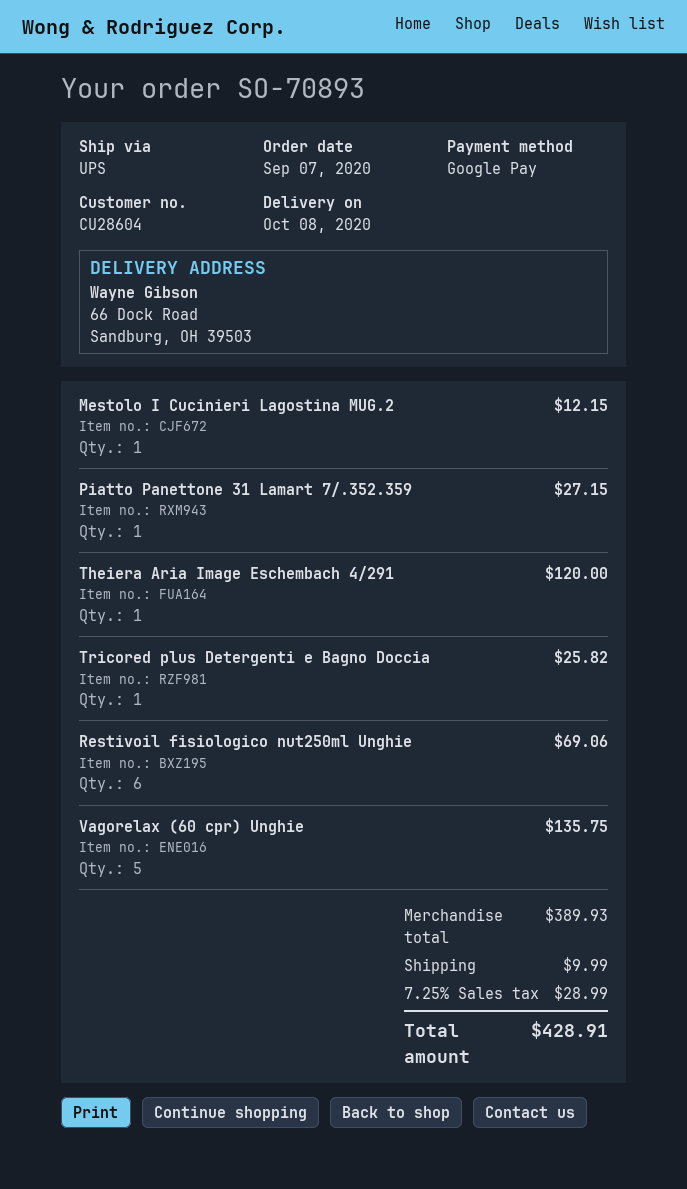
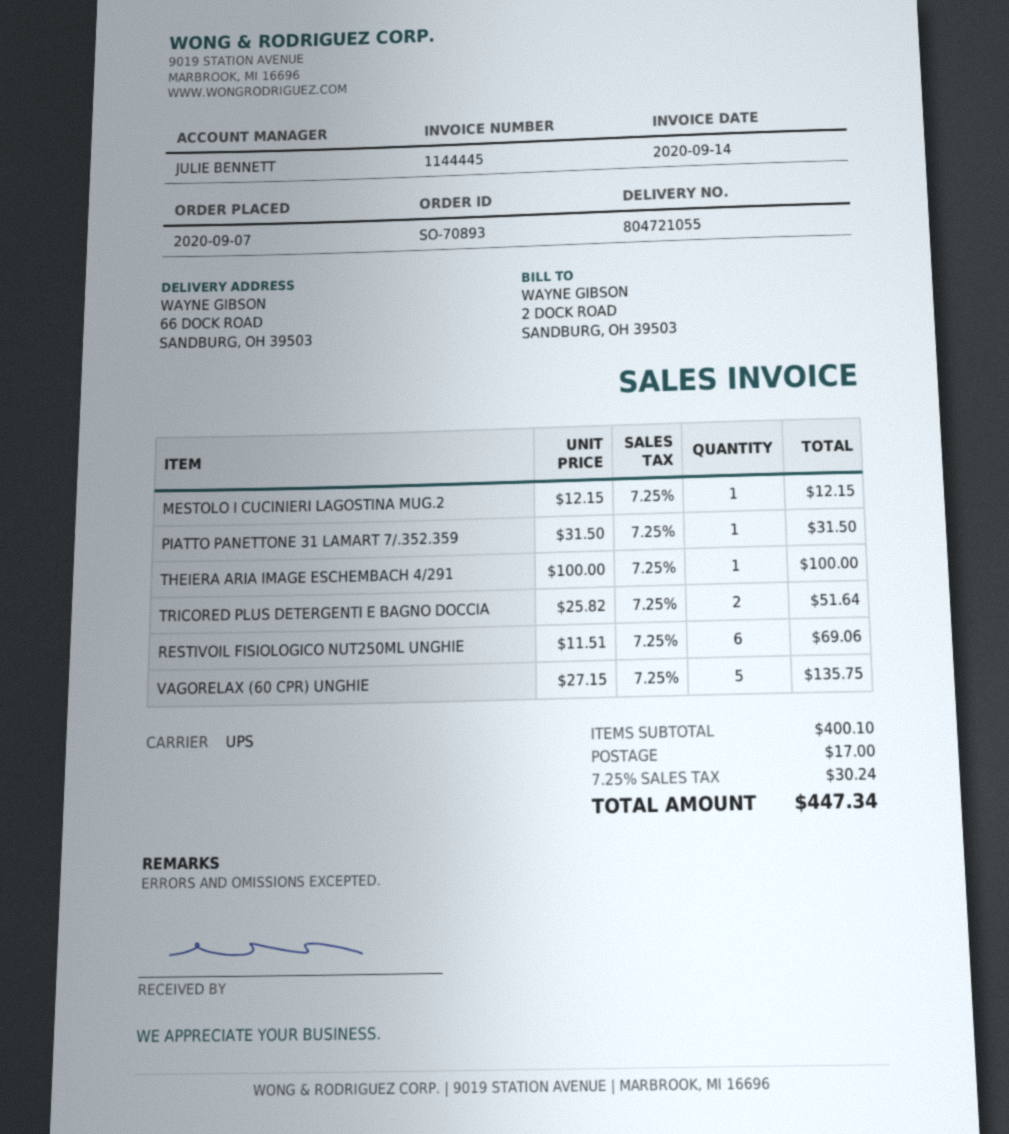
Piatto Panettone 31 Lamart 7/.352.359: 1 for 27.15 -> 1 for 31.50
Theiera Aria Image Eschembach 4/291: 1 for 120.00 -> 1 for 100.00
Tricored plus Detergenti e Bagno Doccia: 1 for 25.82 -> 2 for 51.64
subtotal: 389.93 -> 400.10
shipping: 9.99 -> 17.00
tax: 7.25% = 28.99 -> 7.25% = 30.24
total: 428.91 -> 447.34

